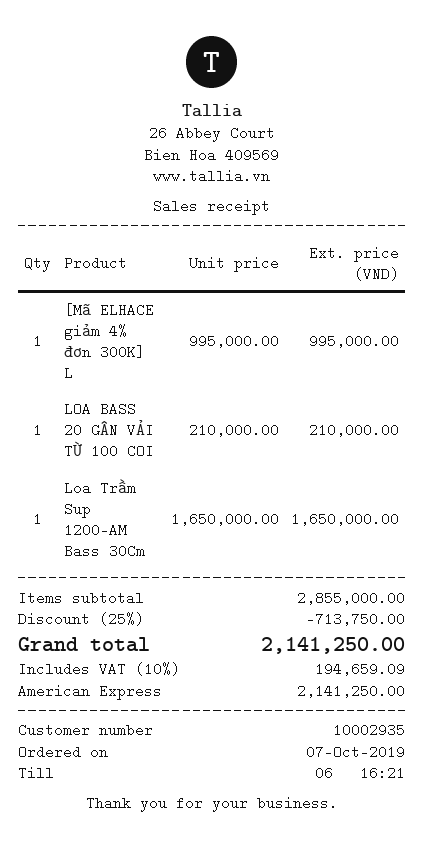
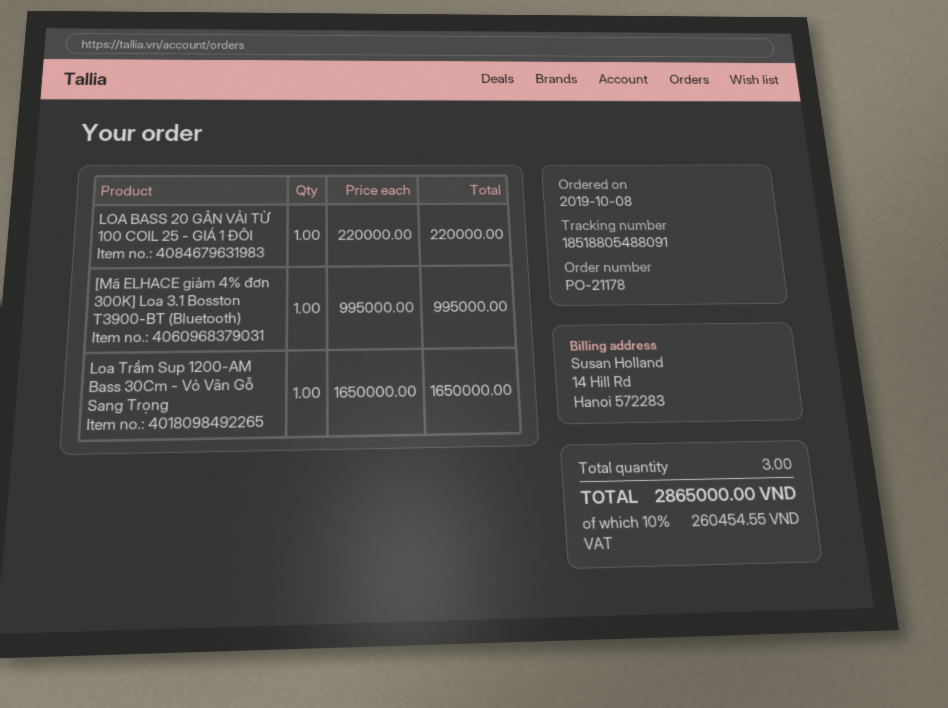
order date: 2019-10-07 -> 2019-10-08
LOA BASS 20 GÂN VẢI TỪ 100 COI: 1 x 210000.00 = 210000.00 -> 1 x 220000.00 = 220000.00
discount: 25% = 713750.00 -> none
tax: 10% = 194659.09 -> 10% = 260454.55
total: 2141250.00 -> 2865000.00

